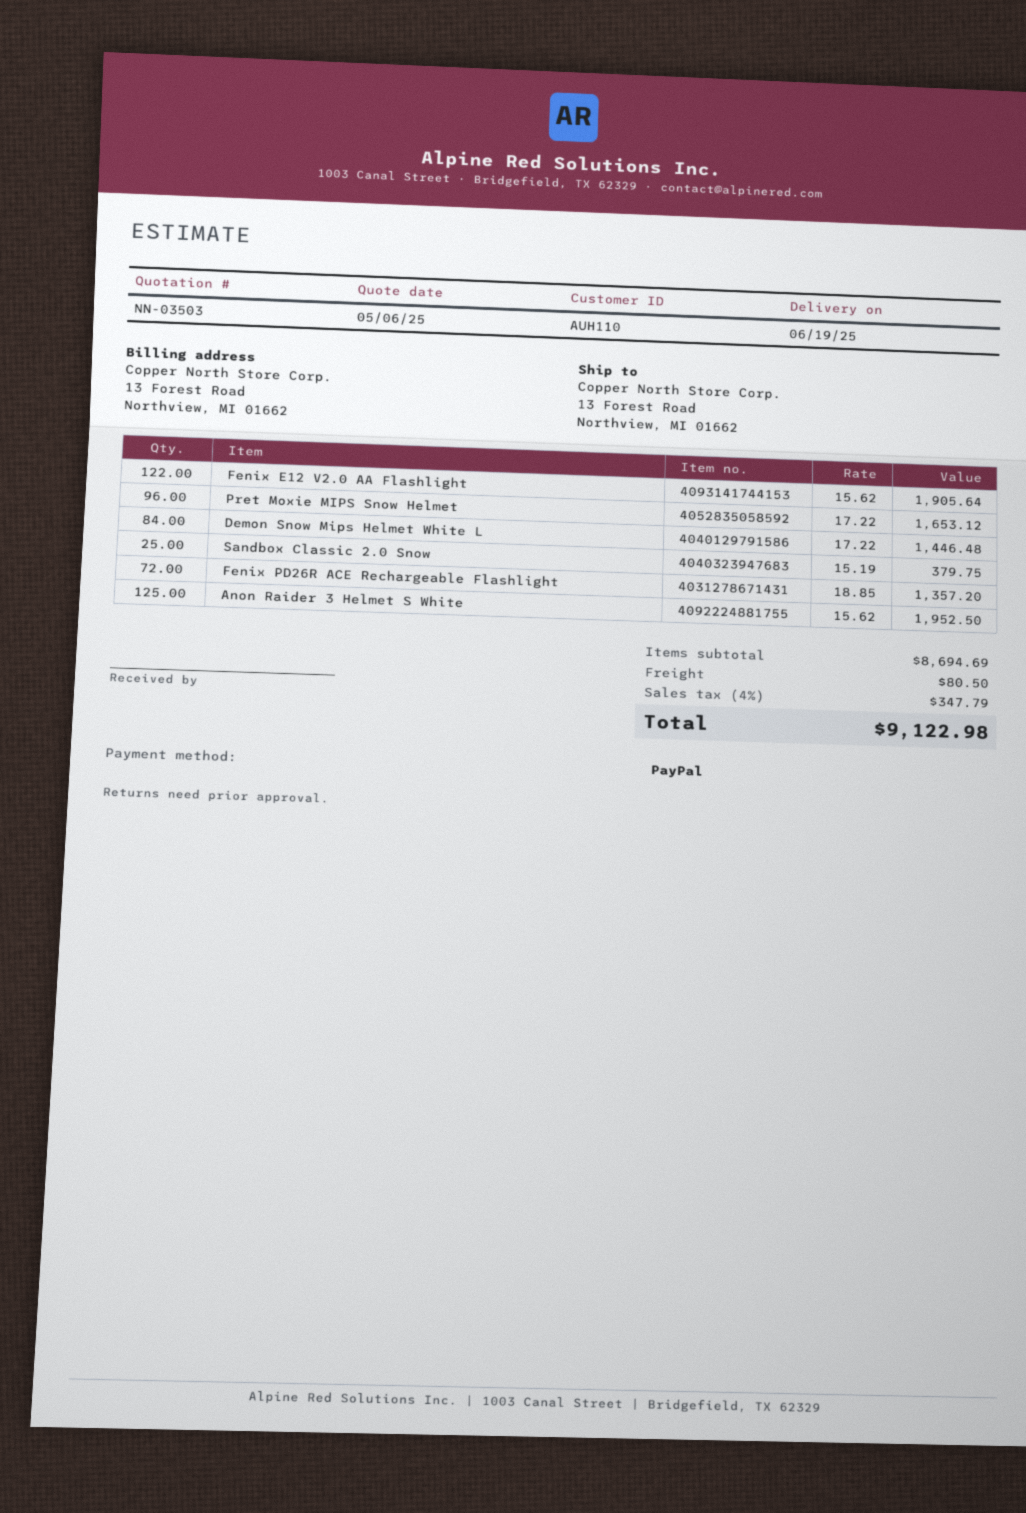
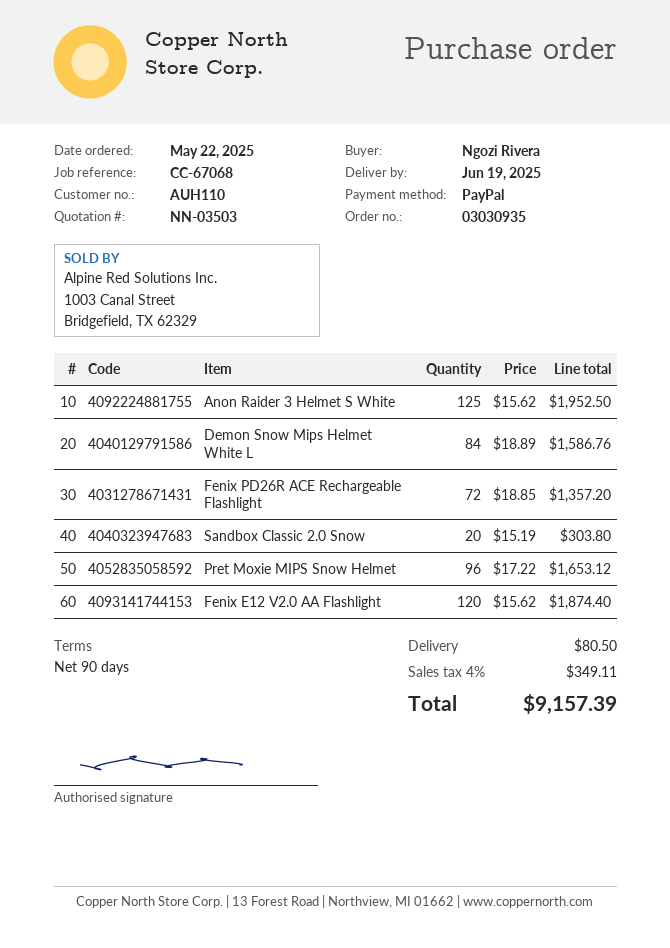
Fenix E12 V2.0 AA Flashlight: 122 x 15.62 = 1905.64 -> 120 x 15.62 = 1874.40
Demon Snow Mips Helmet White L: 84 x 17.22 = 1446.48 -> 84 x 18.89 = 1586.76
Sandbox Classic 2.0 Snow: 25 x 15.19 = 379.75 -> 20 x 15.19 = 303.80
tax: 4% = 347.79 -> 4% = 349.11
total: 9122.98 -> 9157.39

